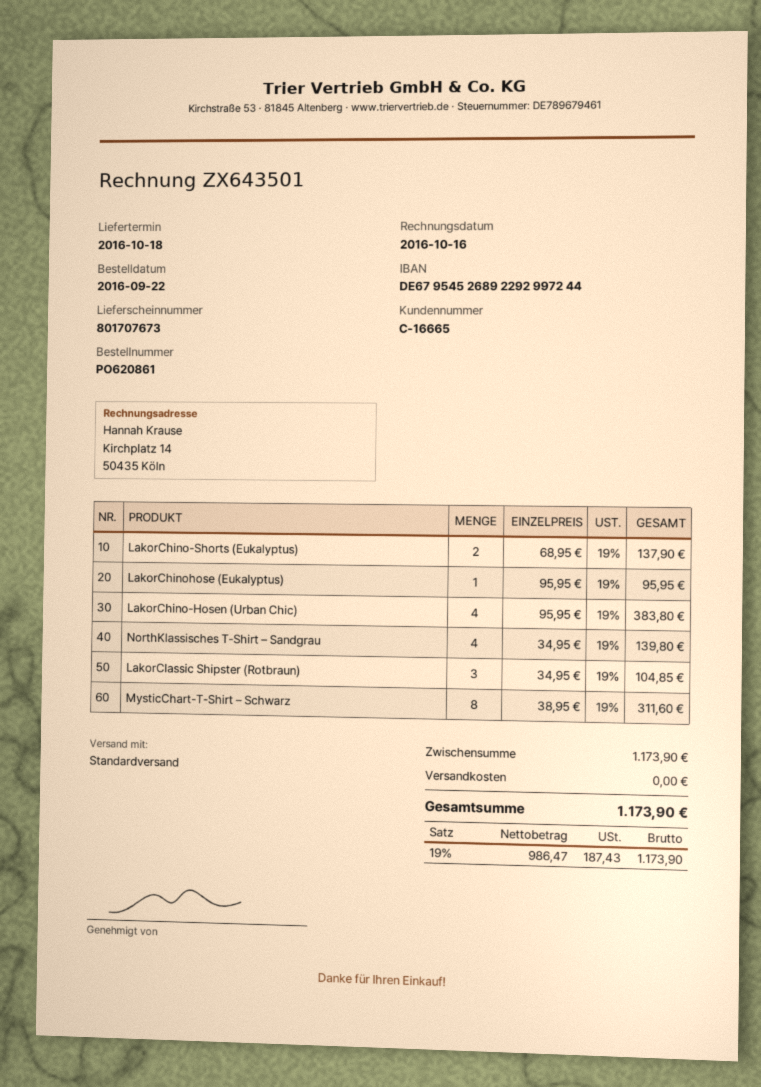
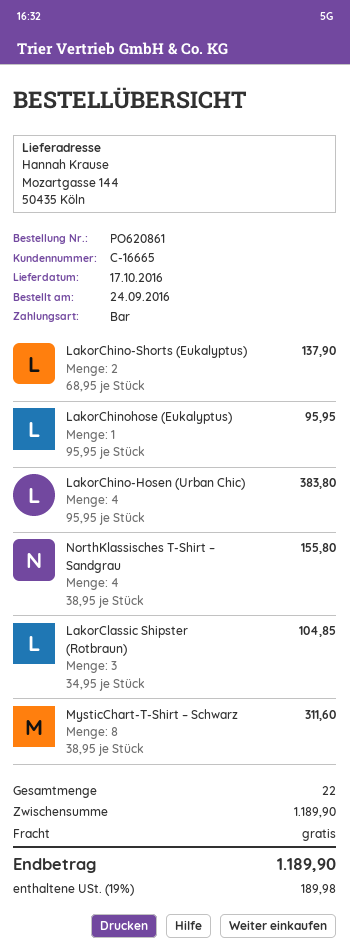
order date: 2016-09-22 -> 2016-09-24
delivery date: 2016-10-18 -> 2016-10-17
NorthKlassisches T-Shirt – Sandgrau: 4 x 34.95 = 139.80 -> 4 x 38.95 = 155.80
subtotal: 1173.90 -> 1189.90
tax: 19% = 187.43 -> 19% = 189.98
total: 1173.90 -> 1189.90

